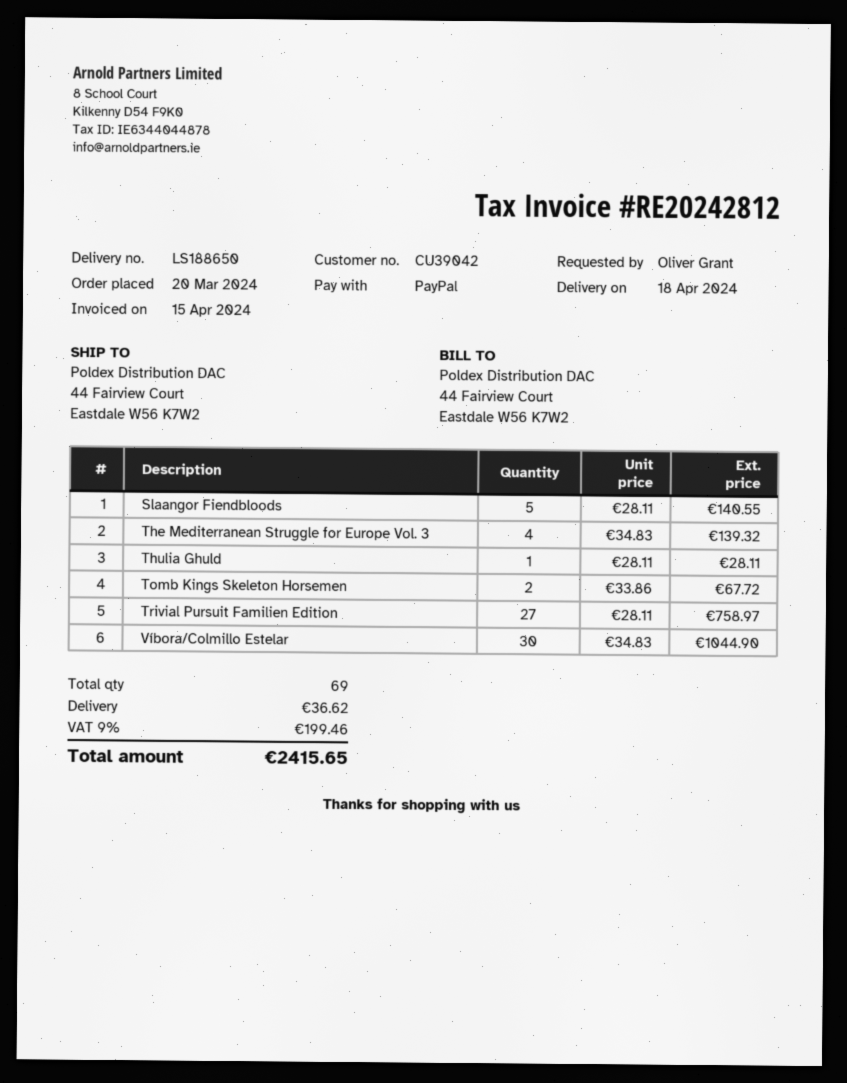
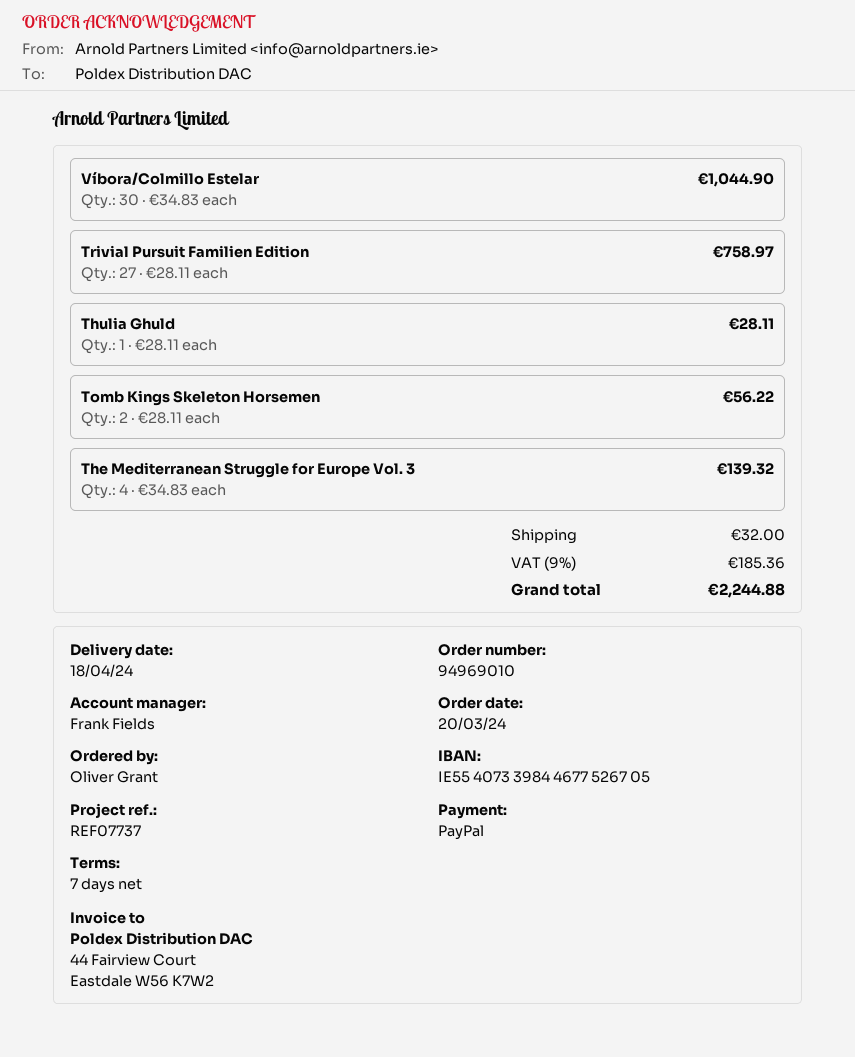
Slaangor Fiendbloods: 5 x 28.11 = 140.55 -> none
Tomb Kings Skeleton Horsemen: 2 x 33.86 = 67.72 -> 2 x 28.11 = 56.22
shipping: 36.62 -> 32.00
tax: 9% = 199.46 -> 9% = 185.36
total: 2415.65 -> 2244.88

